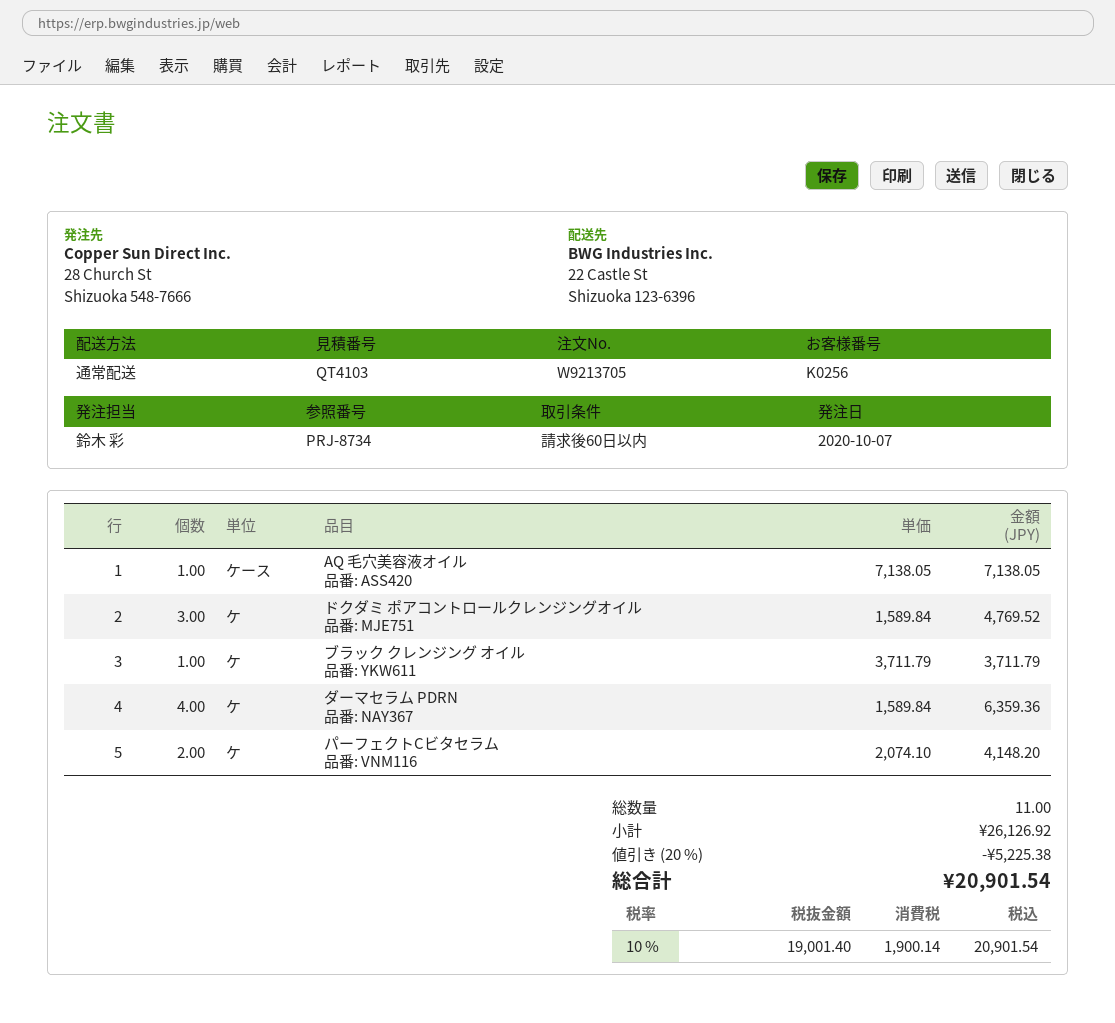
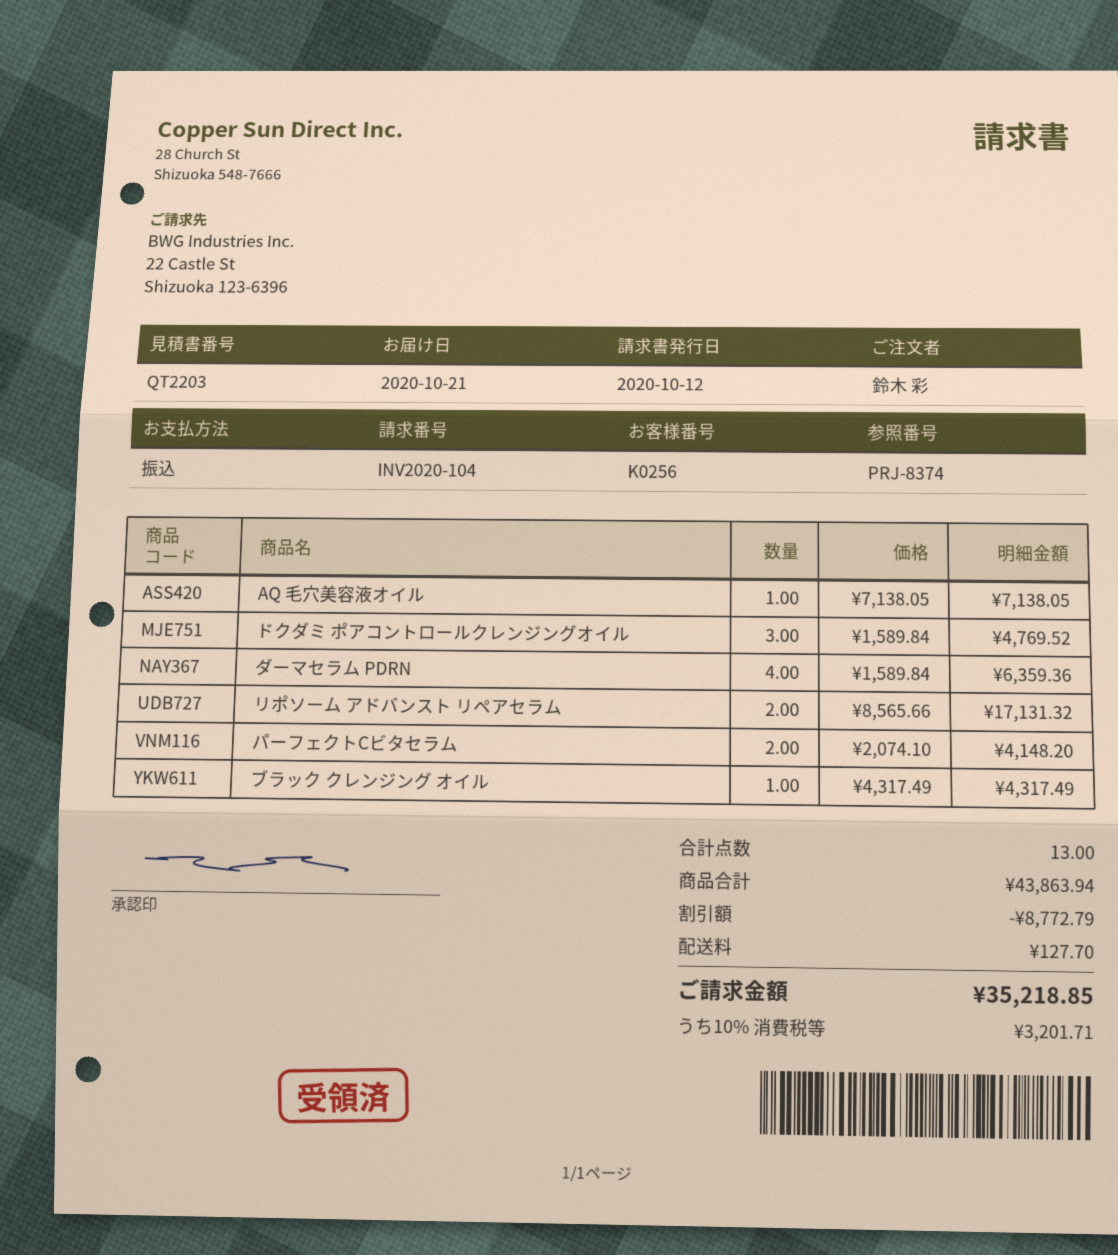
quote number: QT4103 -> QT2203
reference: PRJ-8734 -> PRJ-8374
ブラック クレンジング オイル: 1 x 3711.79 = 3711.79 -> 1 x 4317.49 = 4317.49
リポソーム アドバンスト リペアセラム: none -> 2 x 8565.66 = 17131.32
total quantity: 11 -> 13
subtotal: 26126.92 -> 43863.94
discount: 5225.38 -> 8772.79
shipping: none -> 127.70
tax: 10% = 1900.14 -> 10% = 3201.71
total: 20901.54 -> 35218.85

